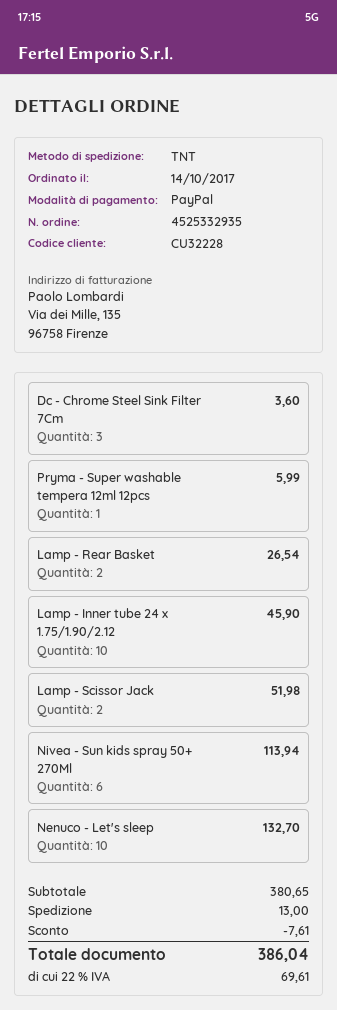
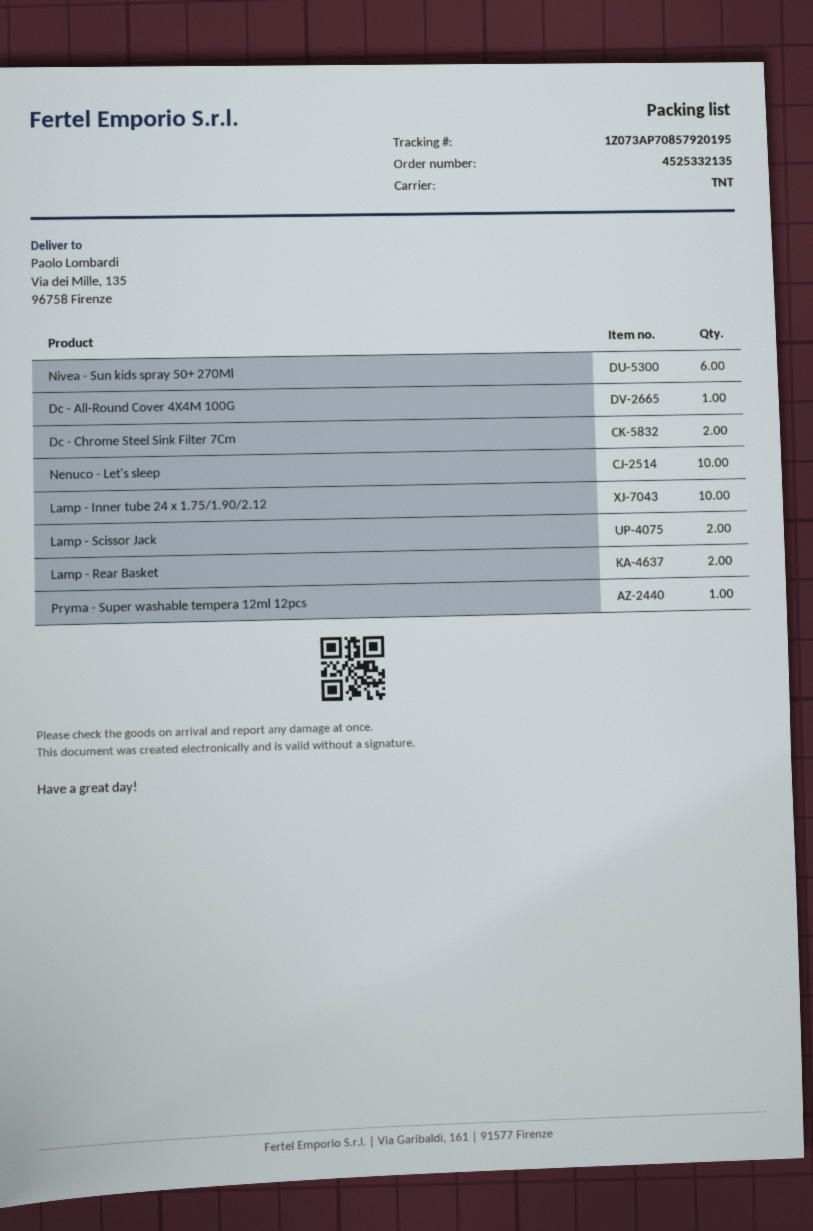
order number: 4525332935 -> 4525332135
Dc - Chrome Steel Sink Filter 7Cm: 3 -> 2
Dc - All-Round Cover 4X4M 100G: none -> 1

